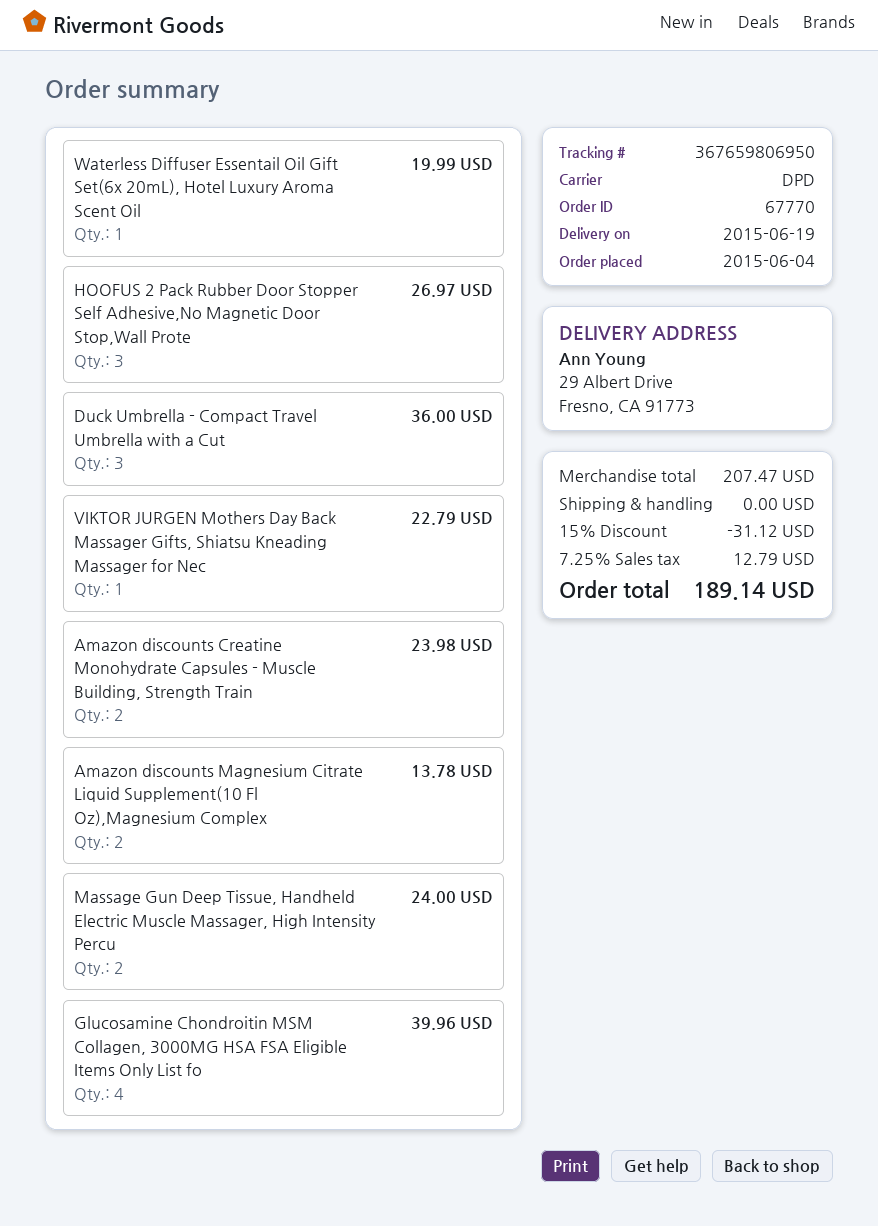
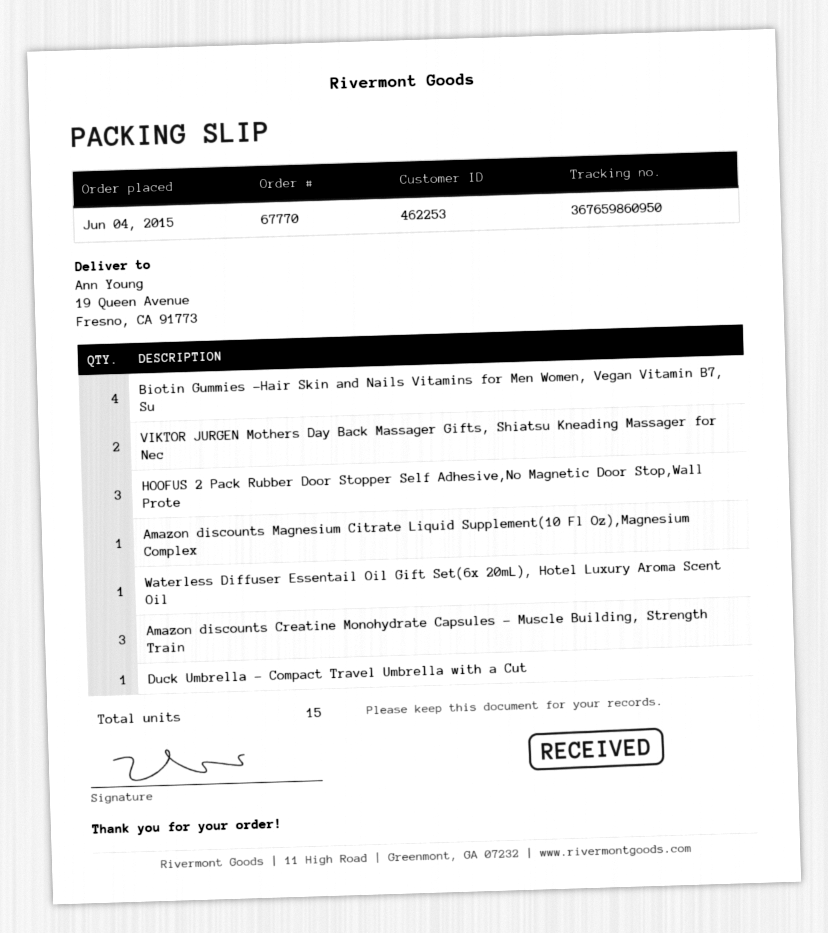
tracking number: 367659806950 -> 367659860950
ship to: 29 Albert Drive, Fresno, CA 91773 -> 19 Queen Avenue, Fresno, CA 91773
Duck Umbrella - Compact Travel Umbrella with a Cut: 3 -> 1
VIKTOR JURGEN Mothers Day Back Massager Gifts, Shiatsu Kneading Massager for Nec: 1 -> 2
Amazon discounts Creatine Monohydrate Capsules - Muscle Building, Strength Train: 2 -> 3
Amazon discounts Magnesium Citrate Liquid Supplement(10 Fl Oz),Magnesium Complex: 2 -> 1
Massage Gun Deep Tissue, Handheld Electric Muscle Massager, High Intensity Percu: 2 -> none
Glucosamine Chondroitin MSM Collagen, 3000MG HSA FSA Eligible Items Only List fo: 4 -> none
Biotin Gummies -Hair Skin and Nails Vitamins for Men Women, Vegan Vitamin B7, Su: none -> 4

